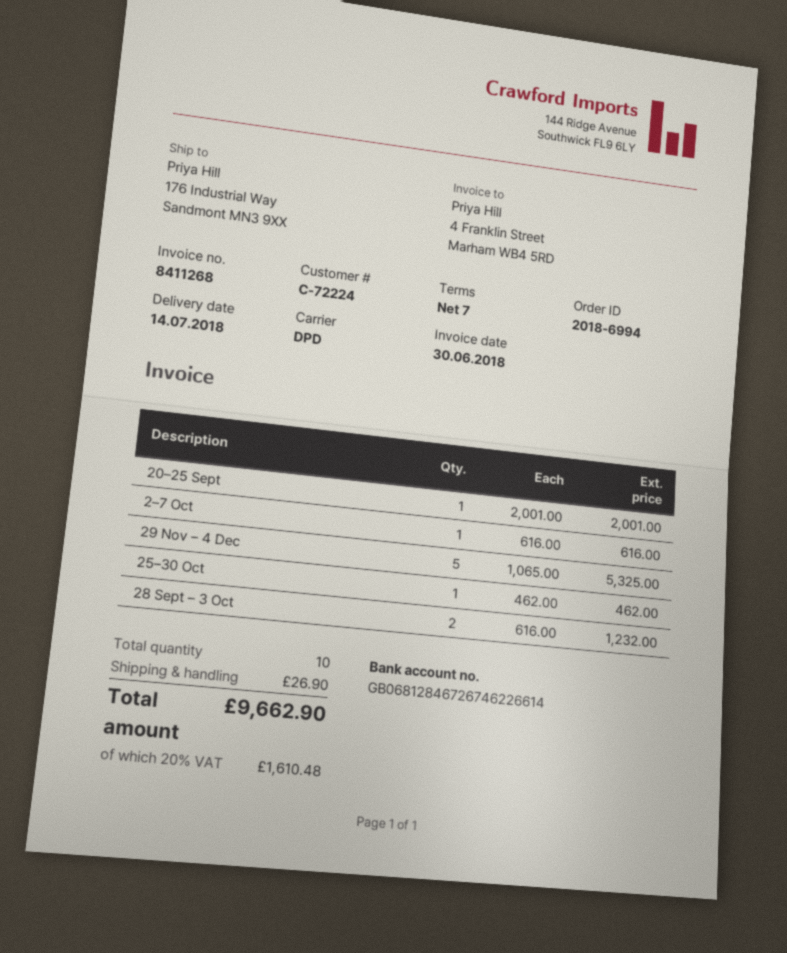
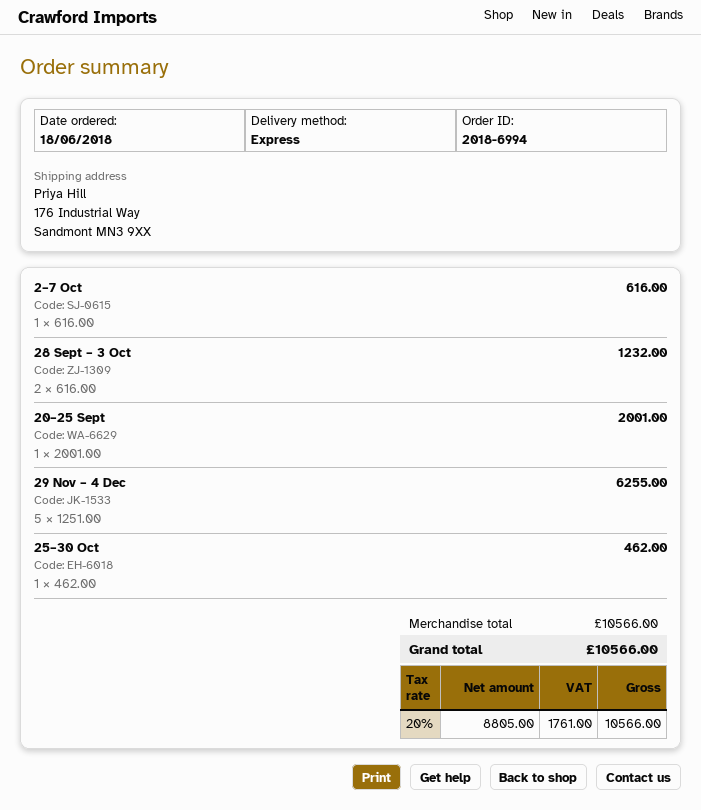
shipping method: DPD -> express
29 Nov – 4 Dec: 5 x 1065.00 = 5325.00 -> 5 x 1251.00 = 6255.00
shipping: 26.90 -> none
tax: 20% = 1610.48 -> 20% = 1761.00
total: 9662.90 -> 10566.00

